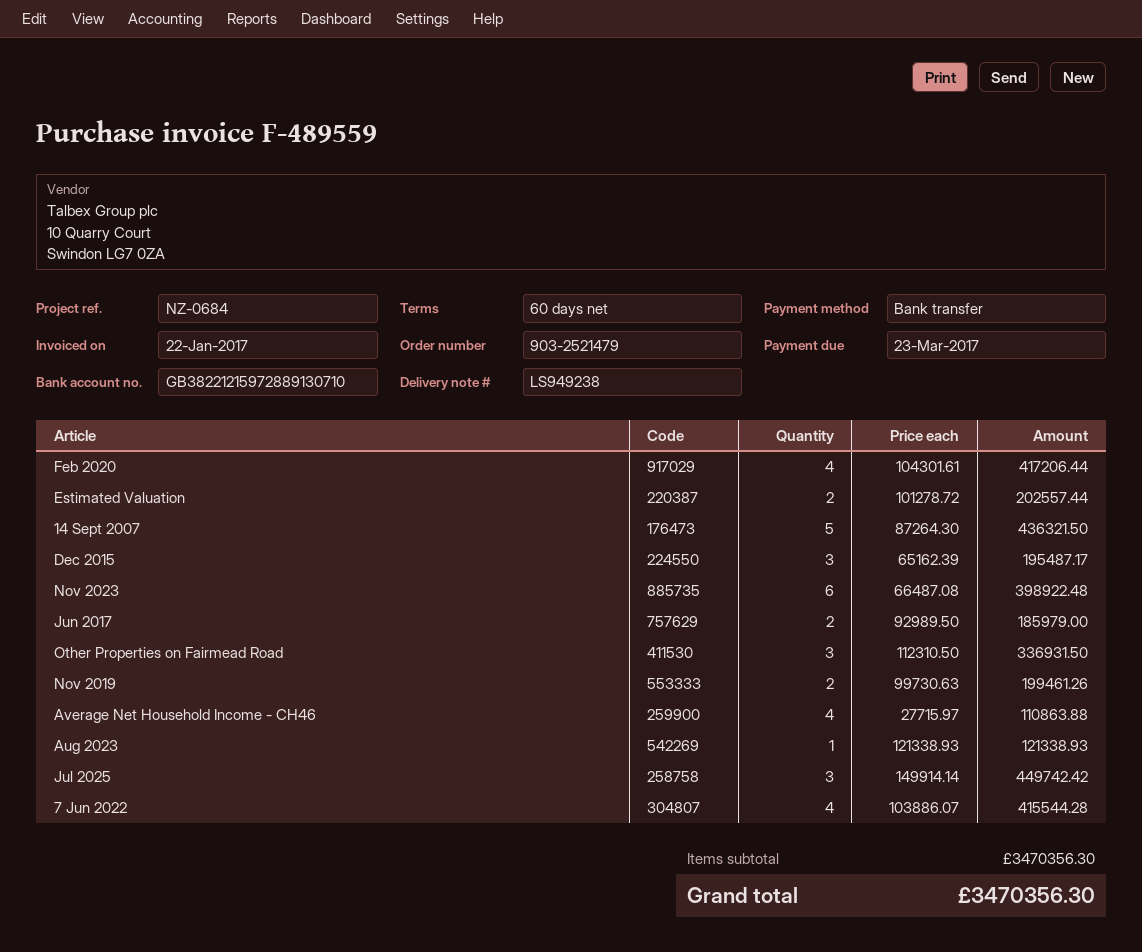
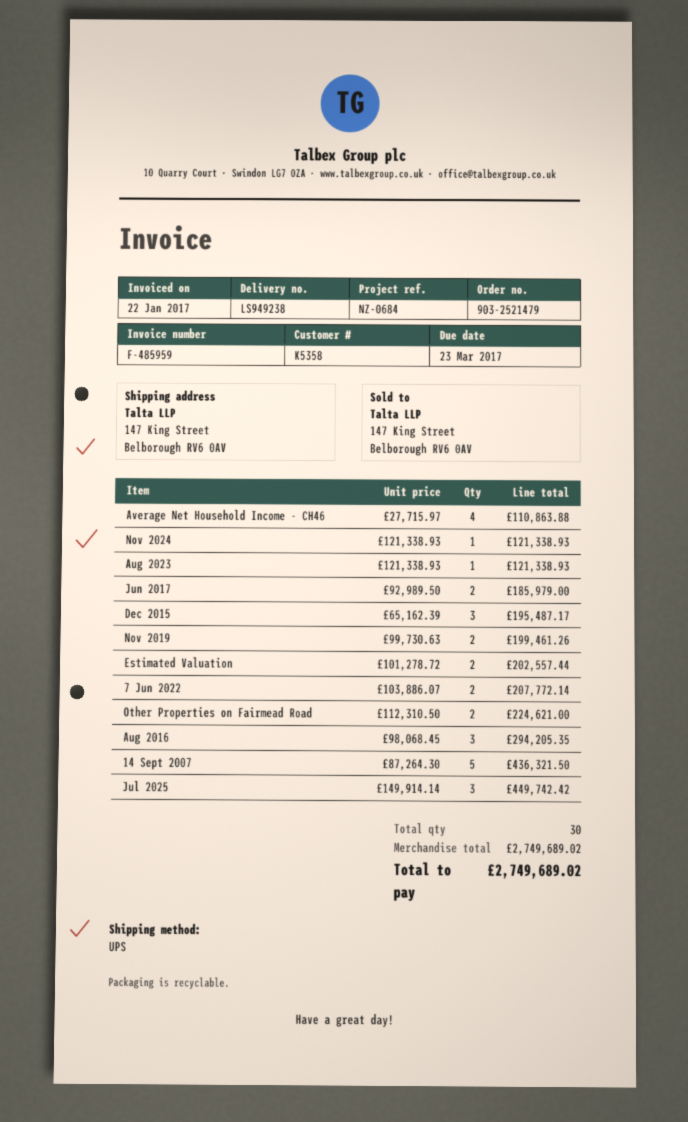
invoice number: F-489559 -> F-485959
Feb 2020: 4 x 104301.61 = 417206.44 -> none
Nov 2023: 6 x 66487.08 = 398922.48 -> none
Other Properties on Fairmead Road: 3 x 112310.50 = 336931.50 -> 2 x 112310.50 = 224621.00
7 Jun 2022: 4 x 103886.07 = 415544.28 -> 2 x 103886.07 = 207772.14
Nov 2024: none -> 1 x 121338.93 = 121338.93
Aug 2016: none -> 3 x 98068.45 = 294205.35
subtotal: 3470356.30 -> 2749689.02
total: 3470356.30 -> 2749689.02

